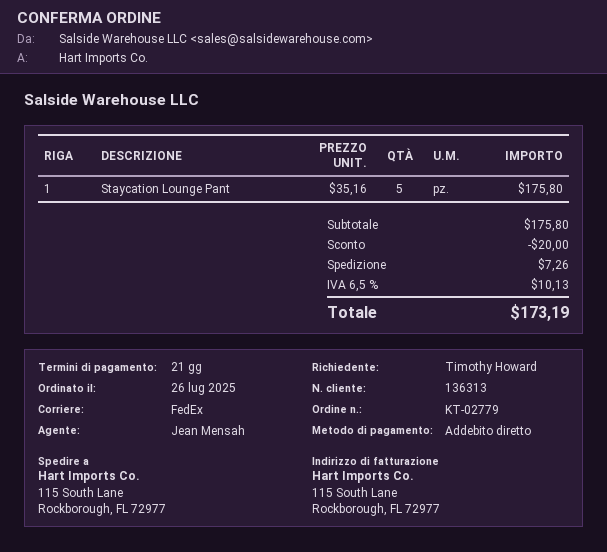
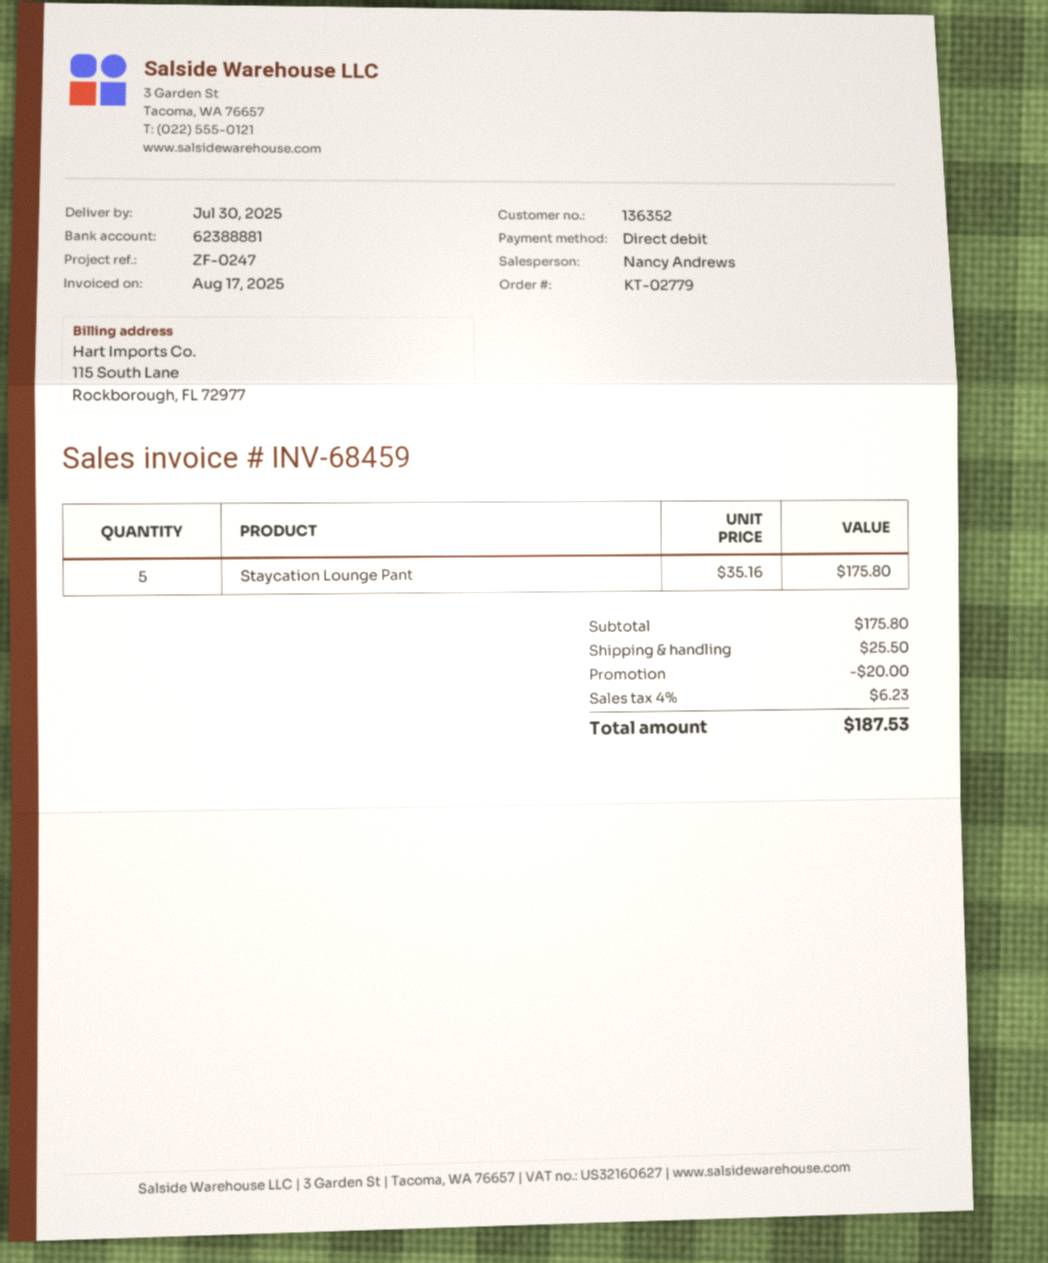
customer number: 136313 -> 136352
sales rep: Jean Mensah -> Nancy Andrews
shipping: 7.26 -> 25.50
tax: 6.5% = 10.13 -> 4% = 6.23
total: 173.19 -> 187.53

